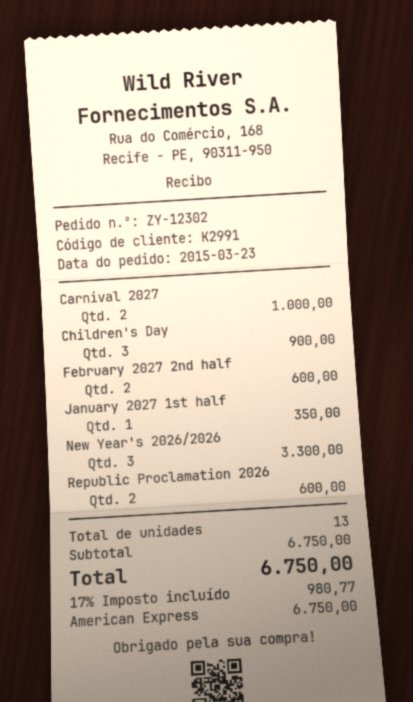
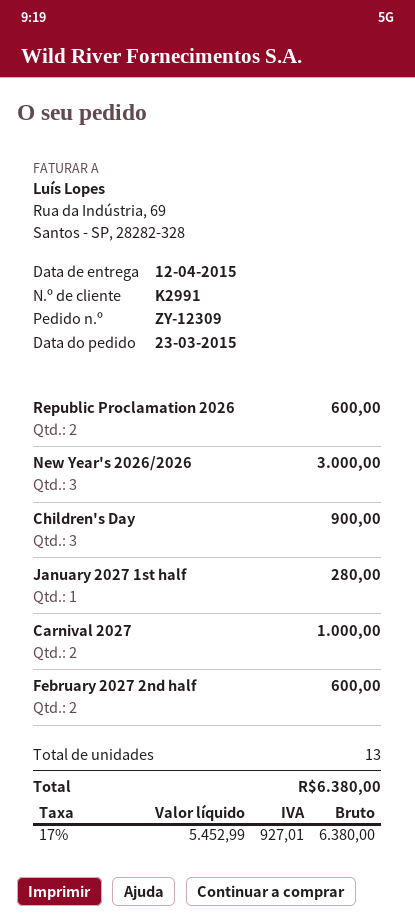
order number: ZY-12302 -> ZY-12309
January 2027 1st half: 1 for 350.00 -> 1 for 280.00
New Year's 2026/2026: 3 for 3300.00 -> 3 for 3000.00
tax: 17% = 980.77 -> 17% = 927.01
total: 6750.00 -> 6380.00

